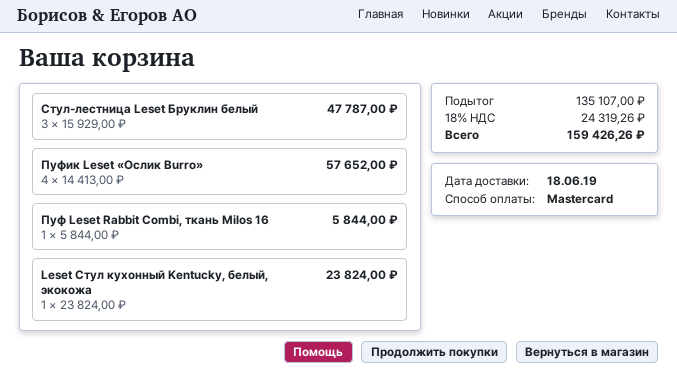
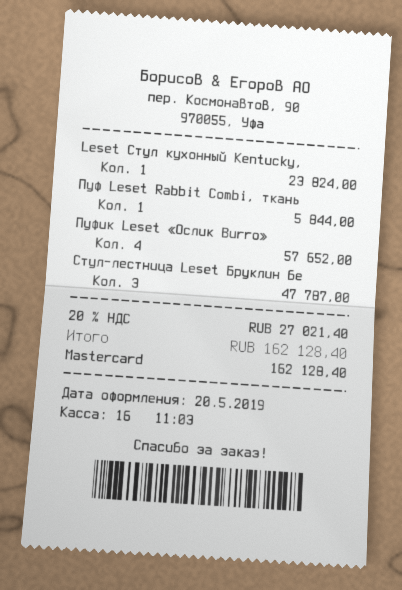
tax: 18% = 24319.26 -> 20% = 27021.40
total: 159426.26 -> 162128.40

